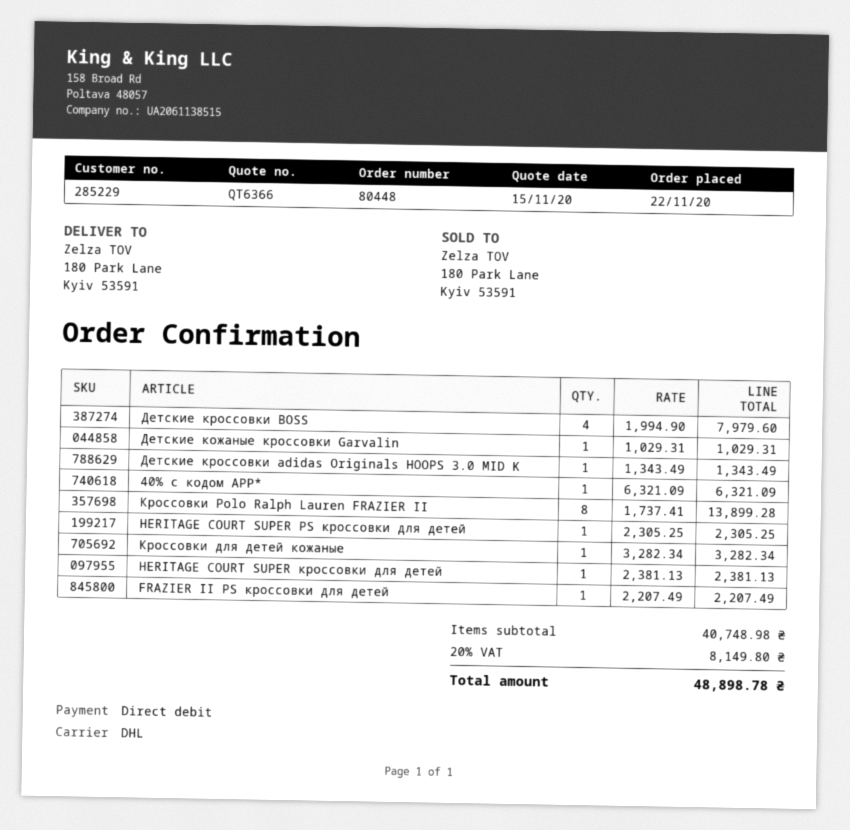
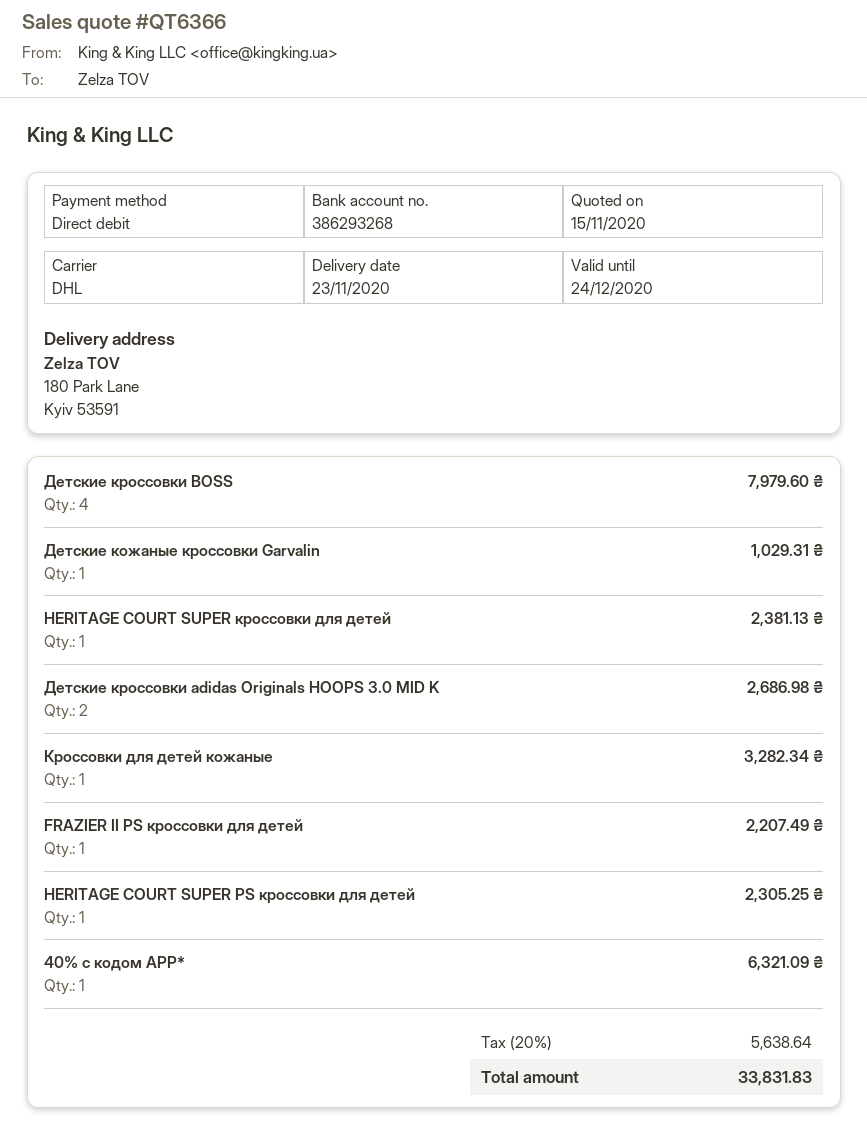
Детские кроссовки adidas Originals HOOPS 3.0 MID K: 1 for 1343.49 -> 2 for 2686.98
Кроссовки Polo Ralph Lauren FRAZIER II: 8 for 13899.28 -> none
tax: 20% = 8149.80 -> 20% = 5638.64
total: 48898.78 -> 33831.83

